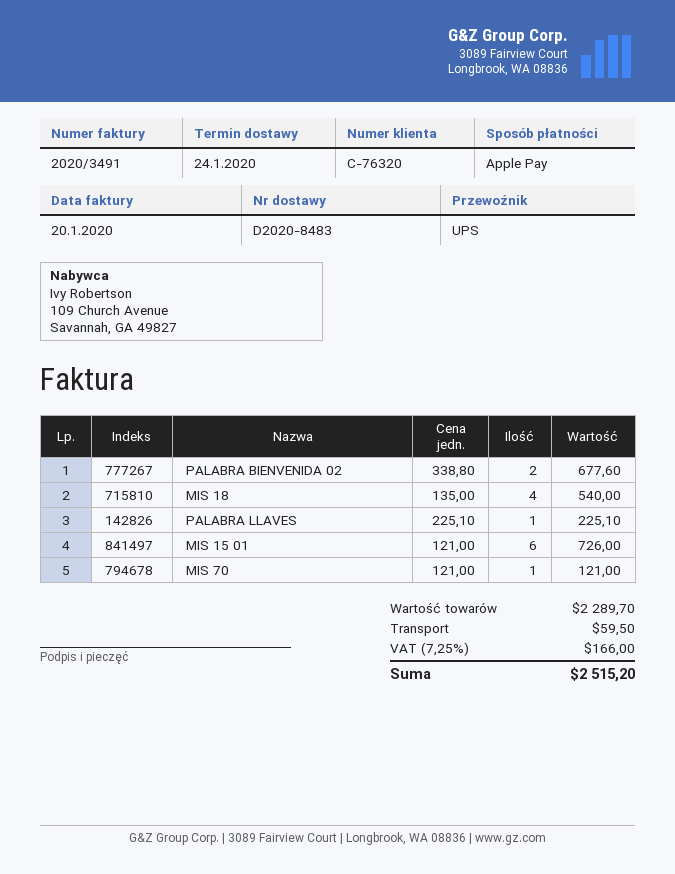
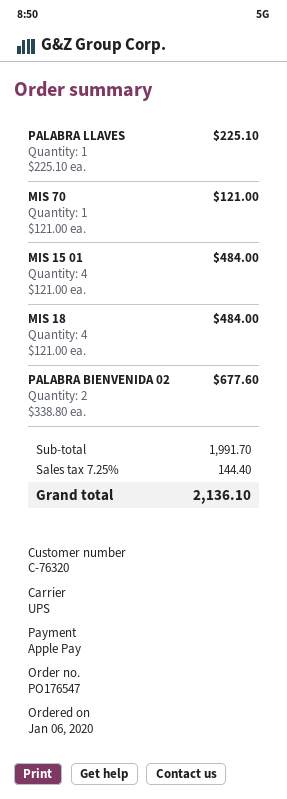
MIS 18: 4 x 135.00 = 540.00 -> 4 x 121.00 = 484.00
MIS 15 01: 6 x 121.00 = 726.00 -> 4 x 121.00 = 484.00
subtotal: 2289.70 -> 1991.70
shipping: 59.50 -> none
tax: 7.25% = 166.00 -> 7.25% = 144.40
total: 2515.20 -> 2136.10

